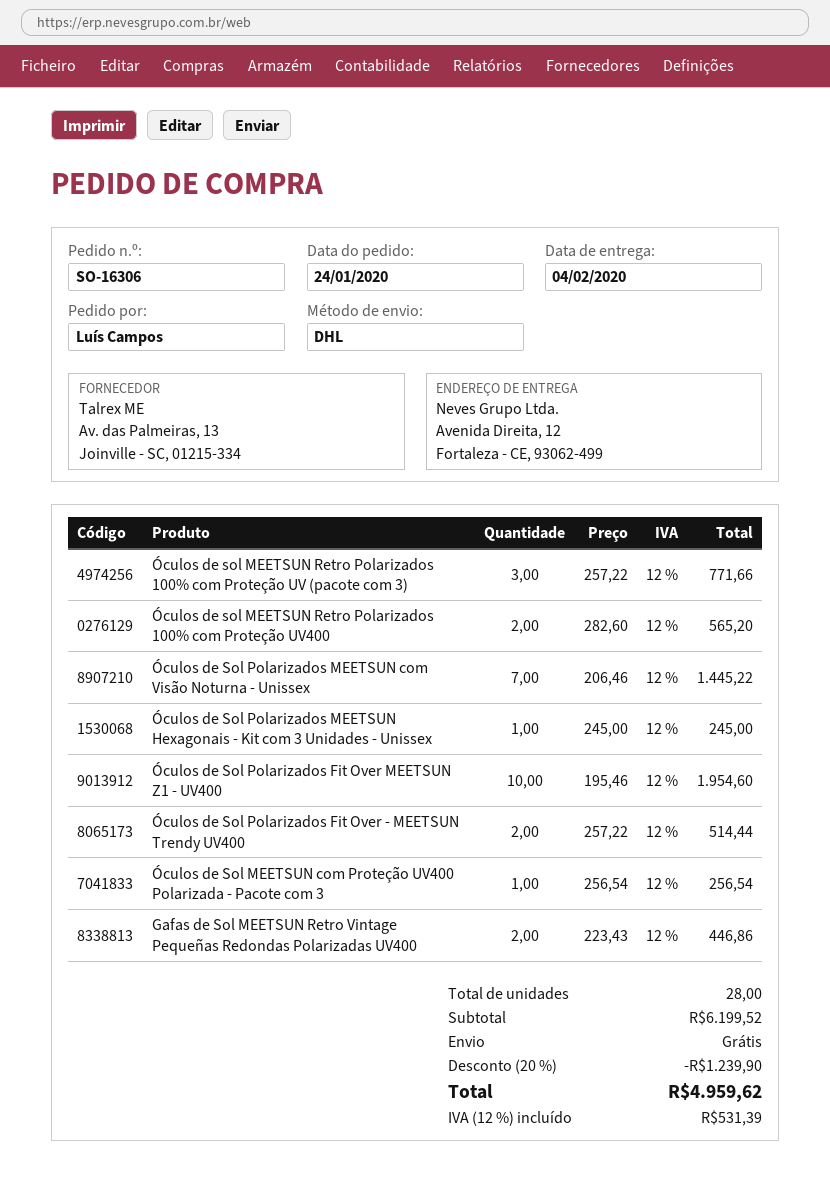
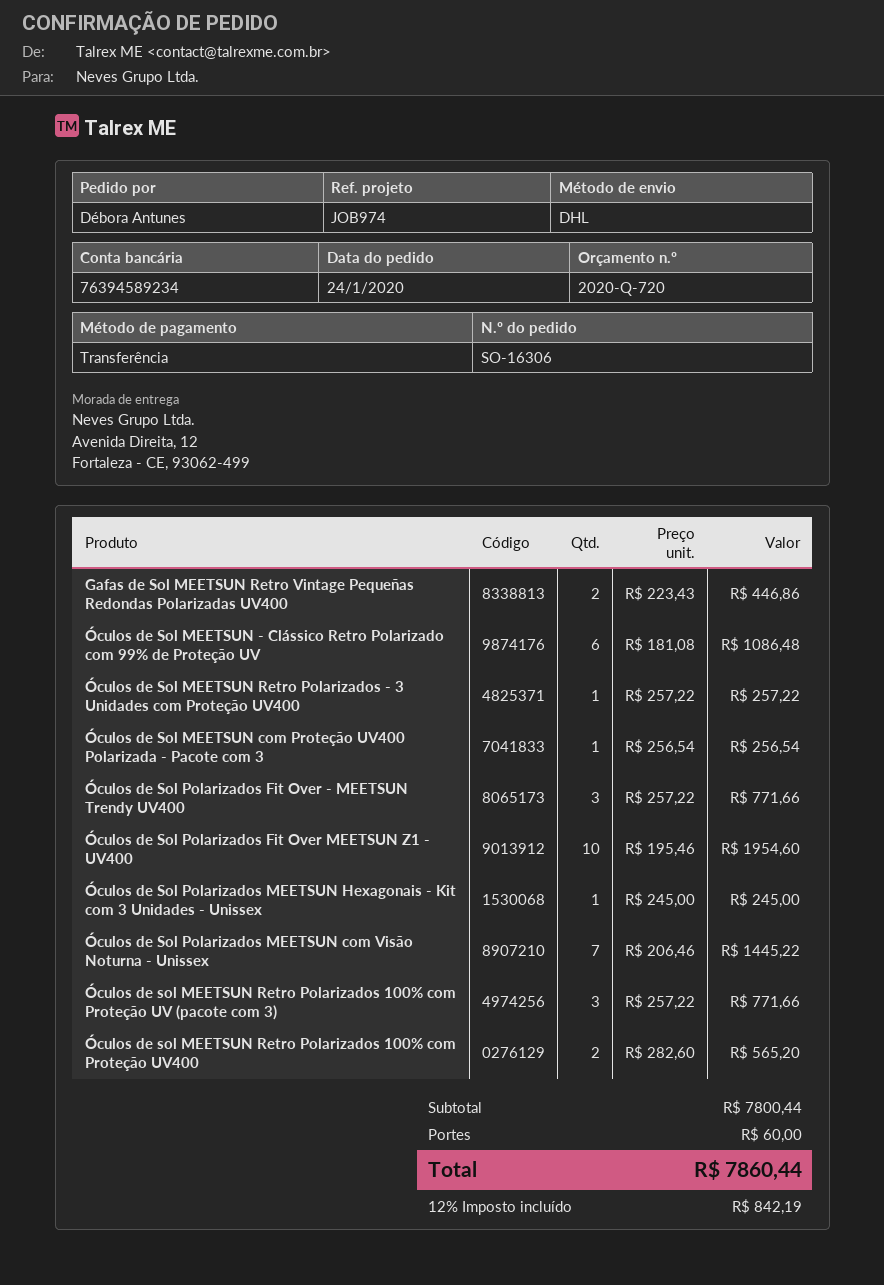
ordered by: Luís Campos -> Débora Antunes
Óculos de Sol Polarizados Fit Over - MEETSUN Trendy UV400: 2 x 257.22 = 514.44 -> 3 x 257.22 = 771.66
Óculos de Sol MEETSUN - Clássico Retro Polarizado com 99% de Proteção UV: none -> 6 x 181.08 = 1086.48
Óculos de Sol MEETSUN Retro Polarizados - 3 Unidades com Proteção UV400: none -> 1 x 257.22 = 257.22
subtotal: 6199.52 -> 7800.44
discount: 20% = 1239.90 -> none
shipping: 0.00 -> 60.00
tax: 12% = 531.39 -> 12% = 842.19
total: 4959.62 -> 7860.44

